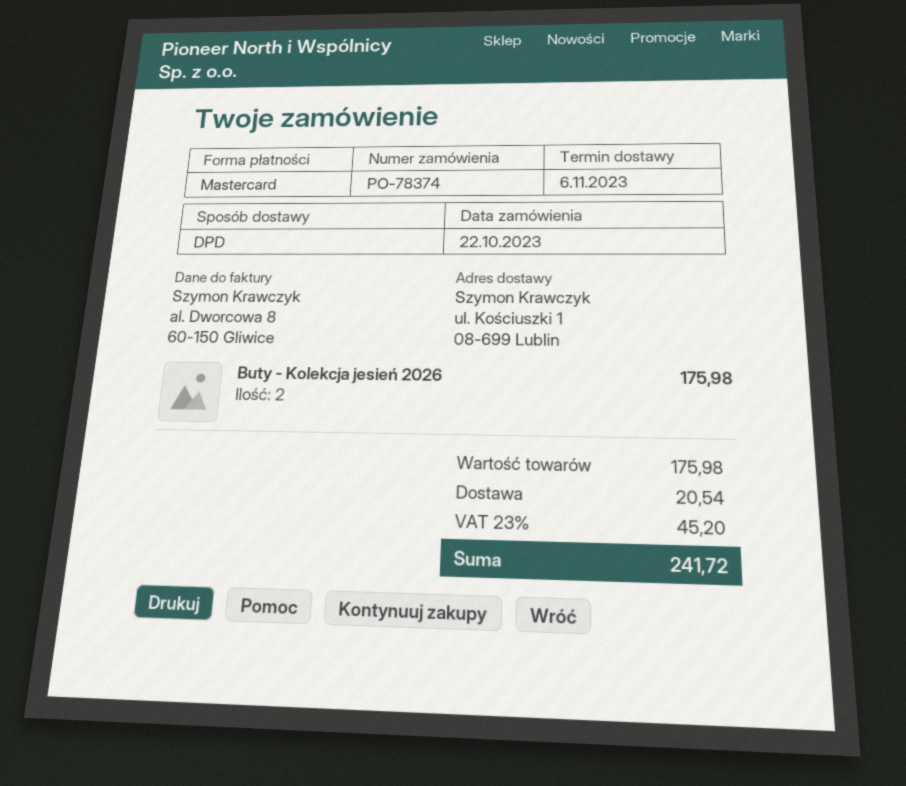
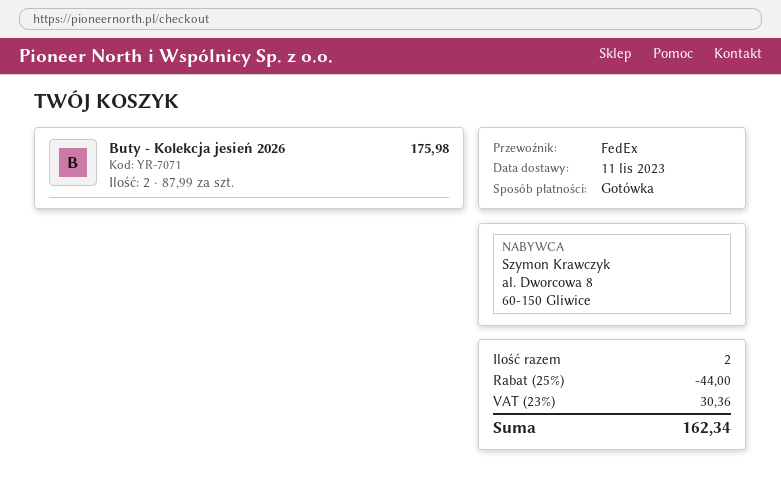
delivery date: 2023-11-06 -> 2023-11-11
payment method: Mastercard -> cash
shipping method: DPD -> FedEx
discount: none -> 25% = 44.00
shipping: 20.54 -> none
tax: 23% = 45.20 -> 23% = 30.36
total: 241.72 -> 162.34

